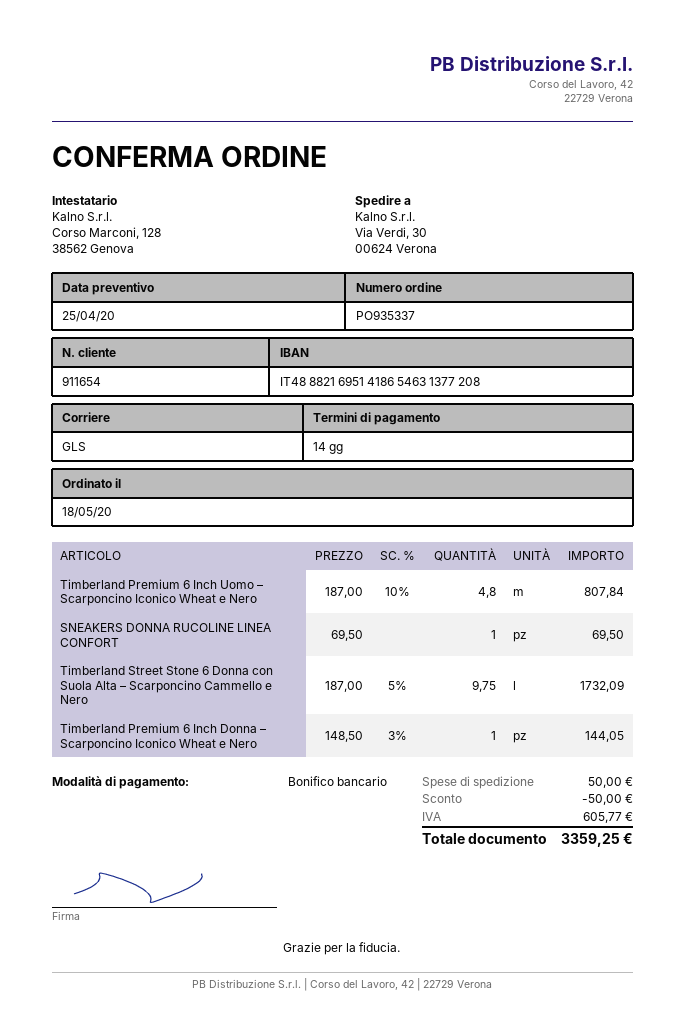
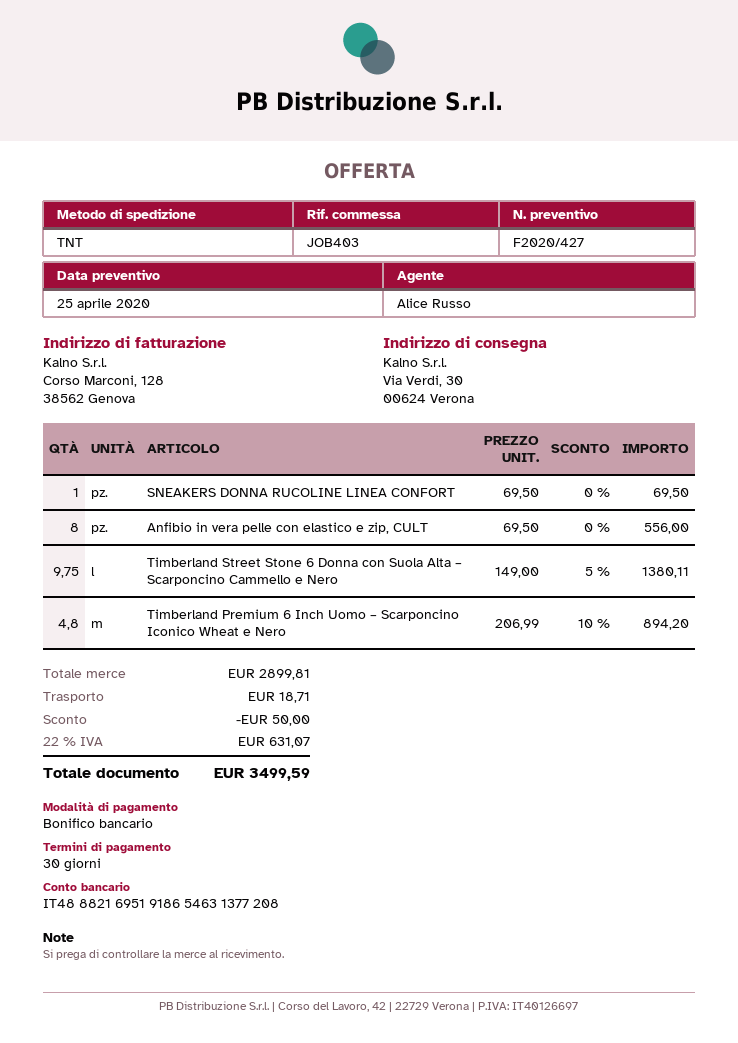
payment terms: 14 days -> 30 days
bank account: IT4888216951418654631377208 -> IT4888216951918654631377208
shipping method: GLS -> TNT
Timberland Premium 6 Inch Uomo – Scarponcino Iconico Wheat e Nero: 4.8 x 187.00 - 10% = 807.84 -> 4.8 x 206.99 - 10% = 894.20
Timberland Street Stone 6 Donna con Suola Alta – Scarponcino Cammello e Nero: 9.75 x 187.00 - 5% = 1732.09 -> 9.75 x 149.00 - 5% = 1380.11
Timberland Premium 6 Inch Donna – Scarponcino Iconico Wheat e Nero: 1 x 148.50 - 3% = 144.05 -> none
Anfibio in vera pelle con elastico e zip, CULT: none -> 8 x 69.50 = 556.00
shipping: 50.00 -> 18.71
tax: 605.77 -> 631.07
total: 3359.25 -> 3499.59

